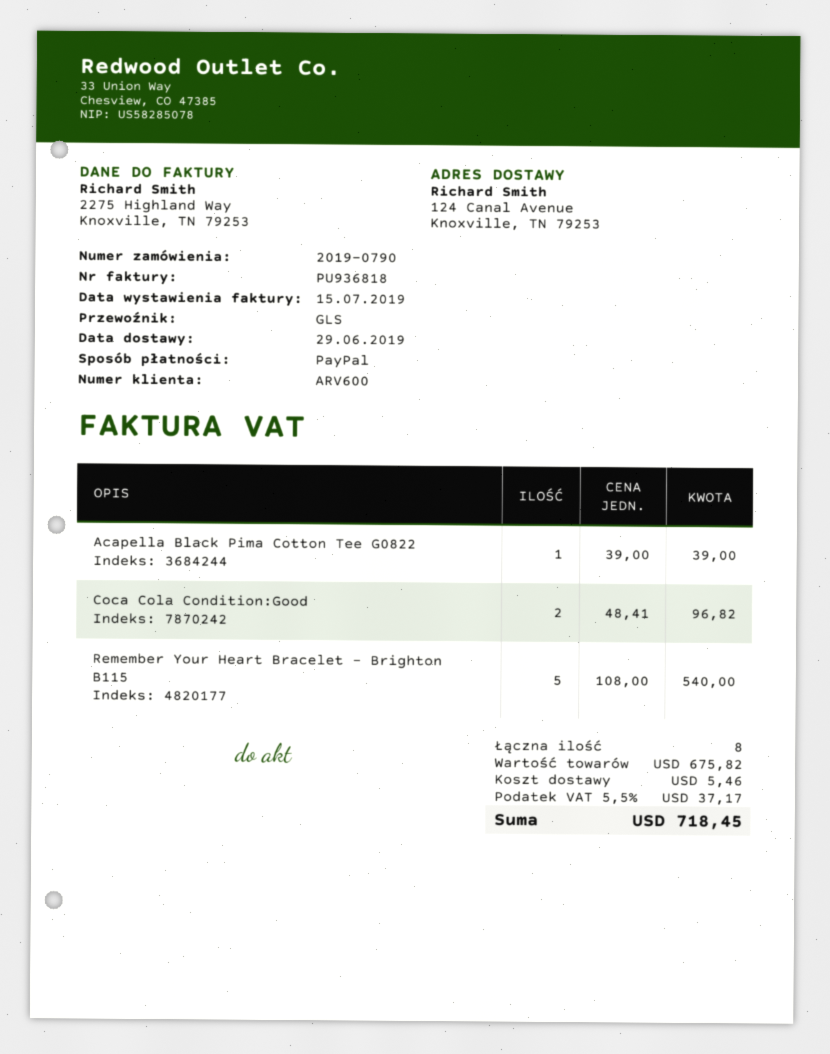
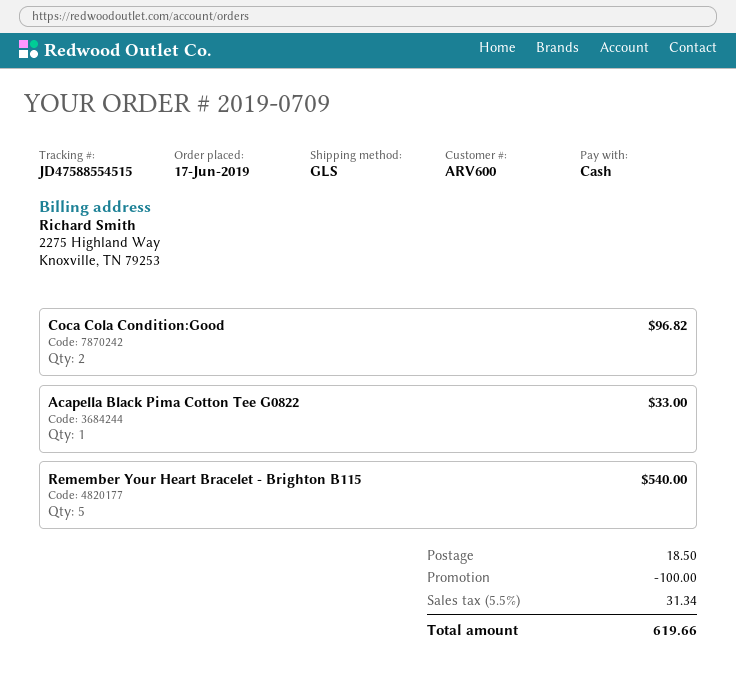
order number: 2019-0790 -> 2019-0709
payment method: PayPal -> cash
Acapella Black Pima Cotton Tee G0822: 1 for 39.00 -> 1 for 33.00
discount: none -> 100.00
shipping: 5.46 -> 18.50
tax: 5.5% = 37.17 -> 5.5% = 31.34
total: 718.45 -> 619.66

